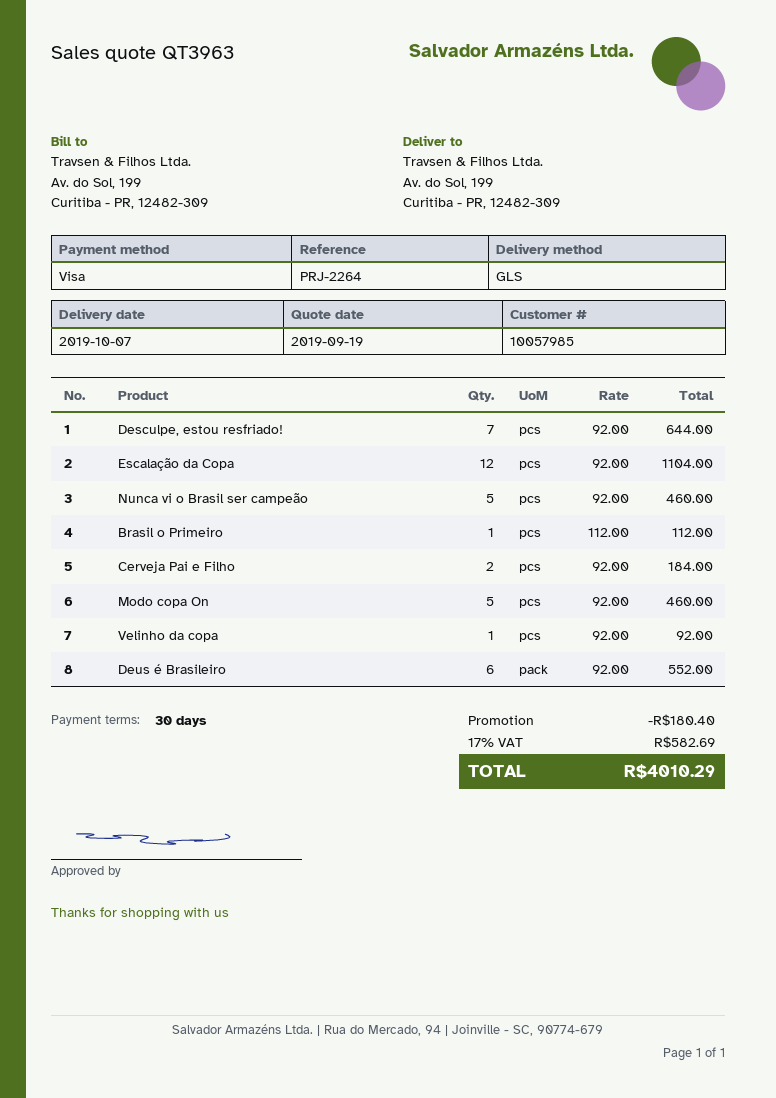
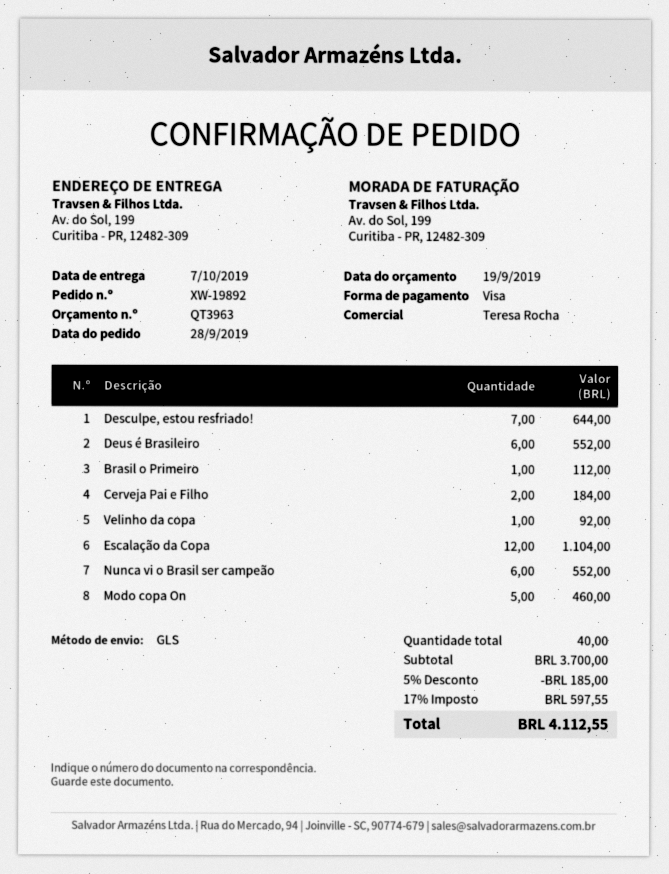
Nunca vi o Brasil ser campeão: 5 for 460.00 -> 6 for 552.00
discount: 180.40 -> 185.00
tax: 17% = 582.69 -> 17% = 597.55
total: 4010.29 -> 4112.55

